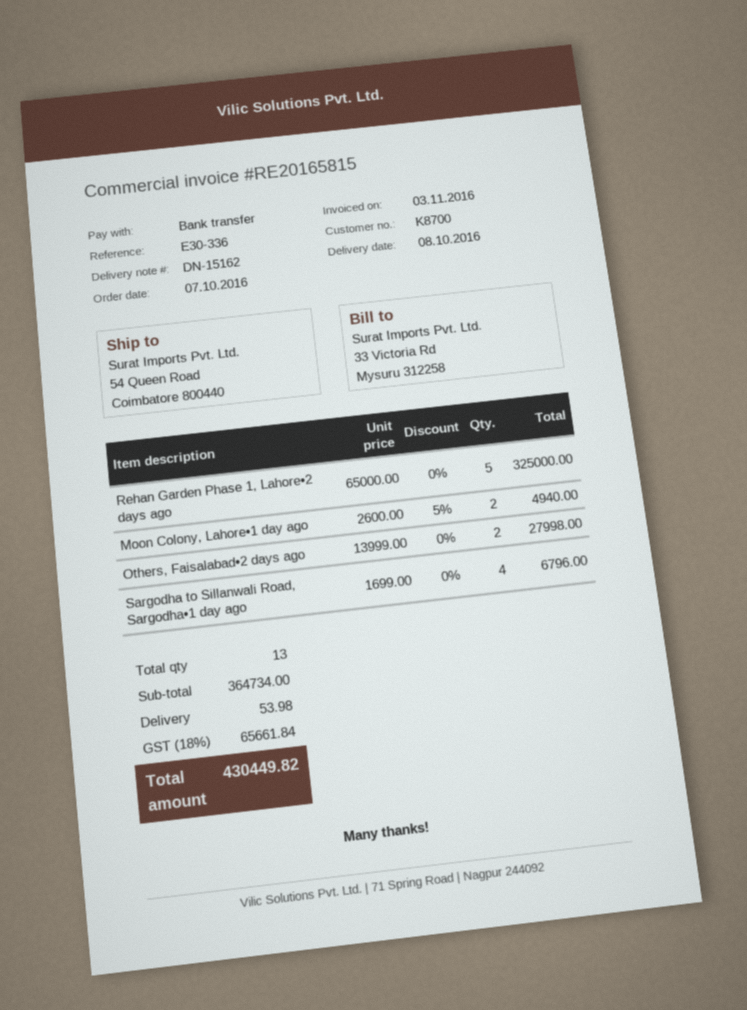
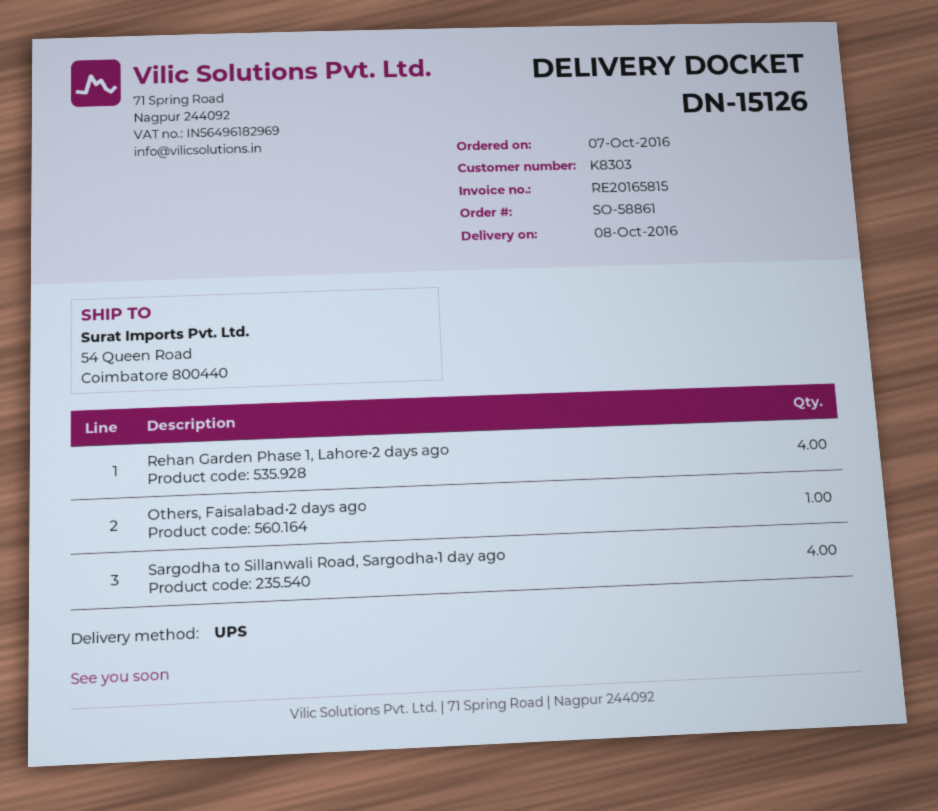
delivery note number: DN-15162 -> DN-15126
customer number: K8700 -> K8303
Rehan Garden Phase 1, Lahore•2 days ago: 5 -> 4
Moon Colony, Lahore•1 day ago: 2 -> none
Others, Faisalabad•2 days ago: 2 -> 1

